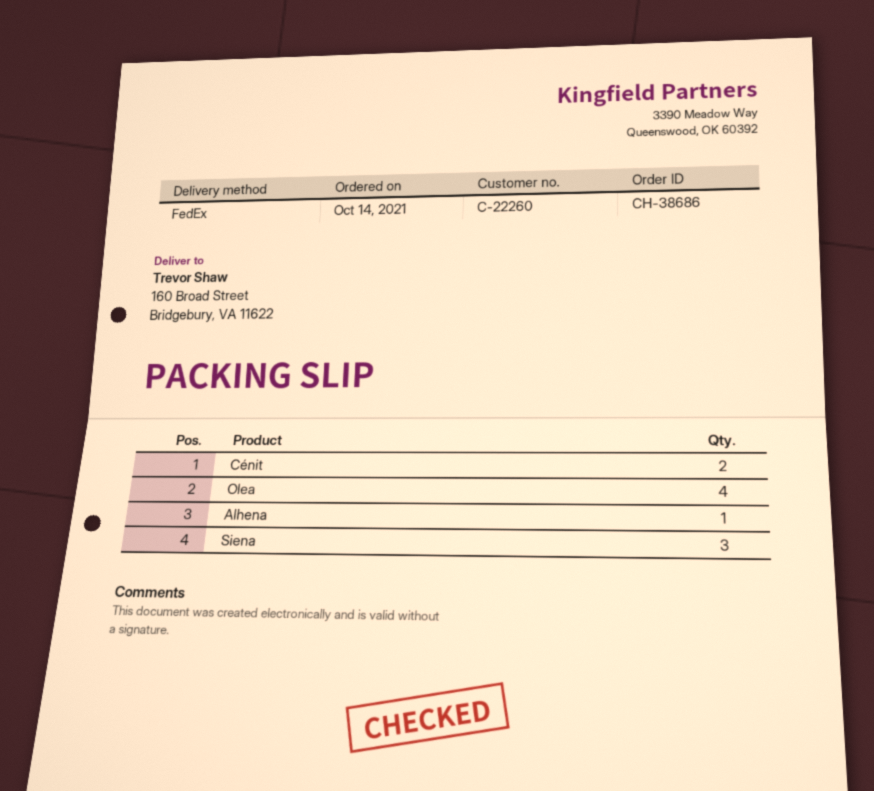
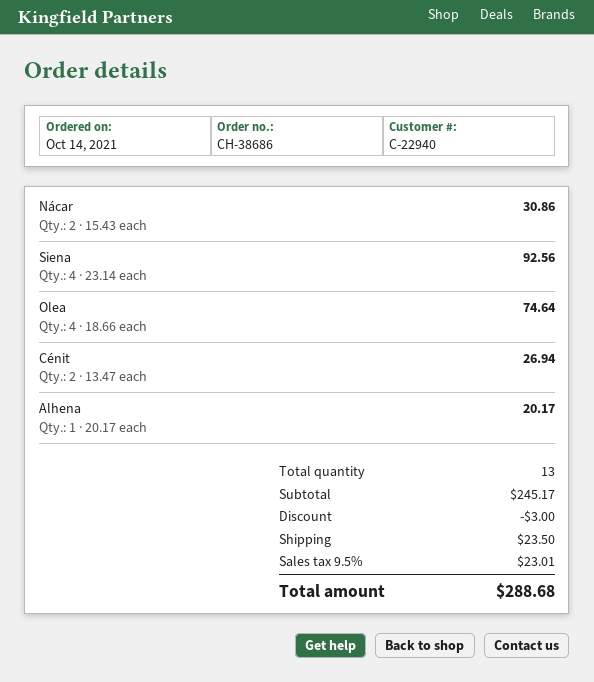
customer number: C-22260 -> C-22940
Siena: 3 -> 4
Nácar: none -> 2

